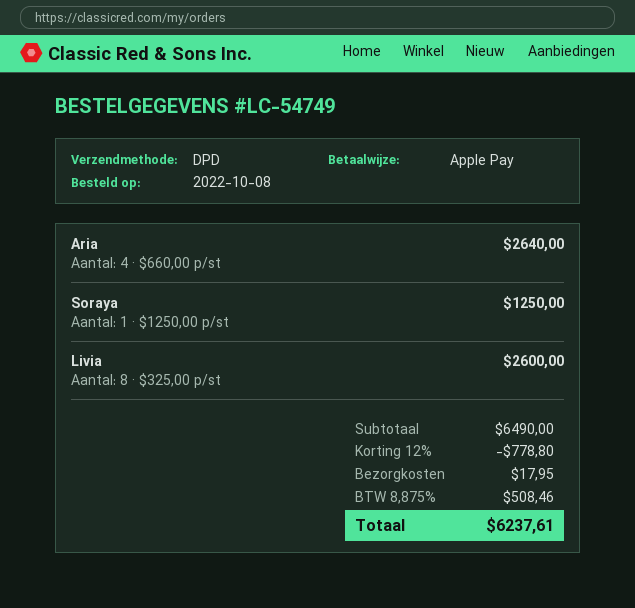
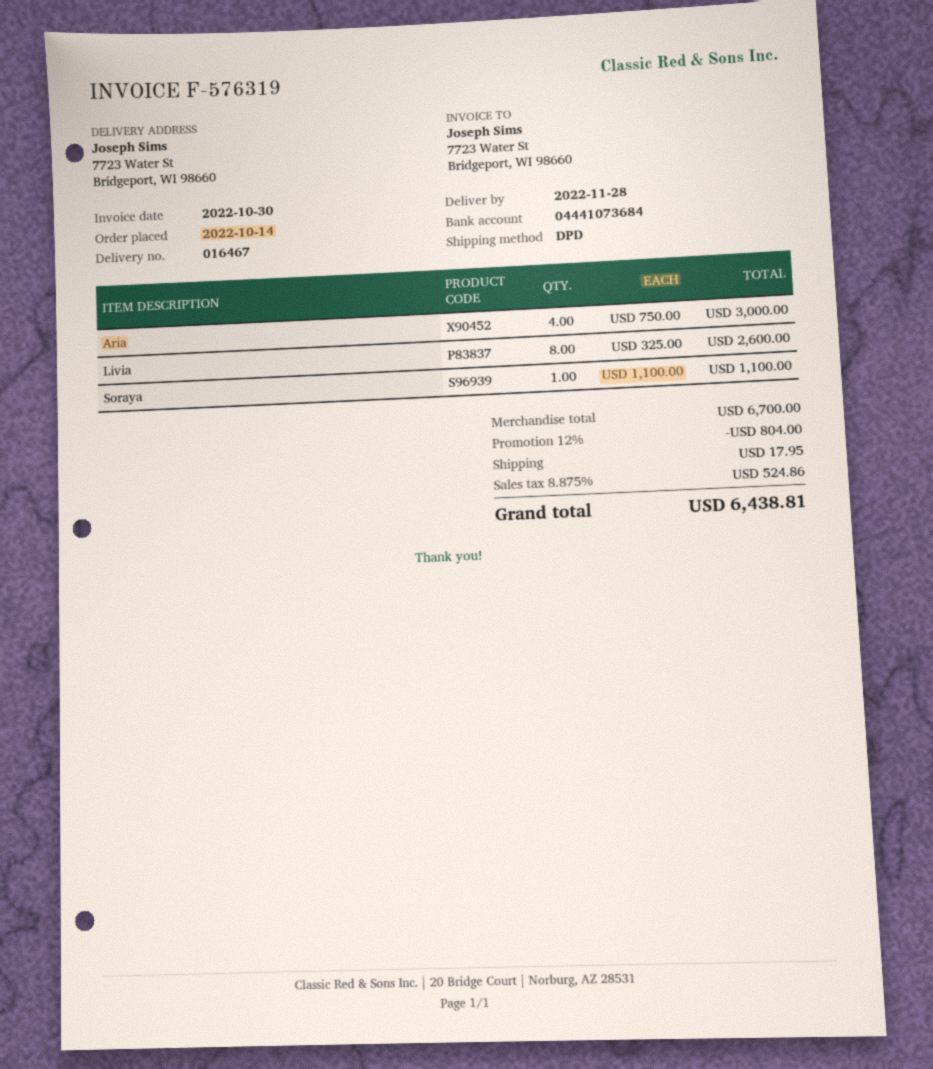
order date: 2022-10-08 -> 2022-10-14
Aria: 4 x 660.00 = 2640.00 -> 4 x 750.00 = 3000.00
Soraya: 1 x 1250.00 = 1250.00 -> 1 x 1100.00 = 1100.00
subtotal: 6490.00 -> 6700.00
discount: 12% = 778.80 -> 12% = 804.00
tax: 8.875% = 508.46 -> 8.875% = 524.86
total: 6237.61 -> 6438.81

